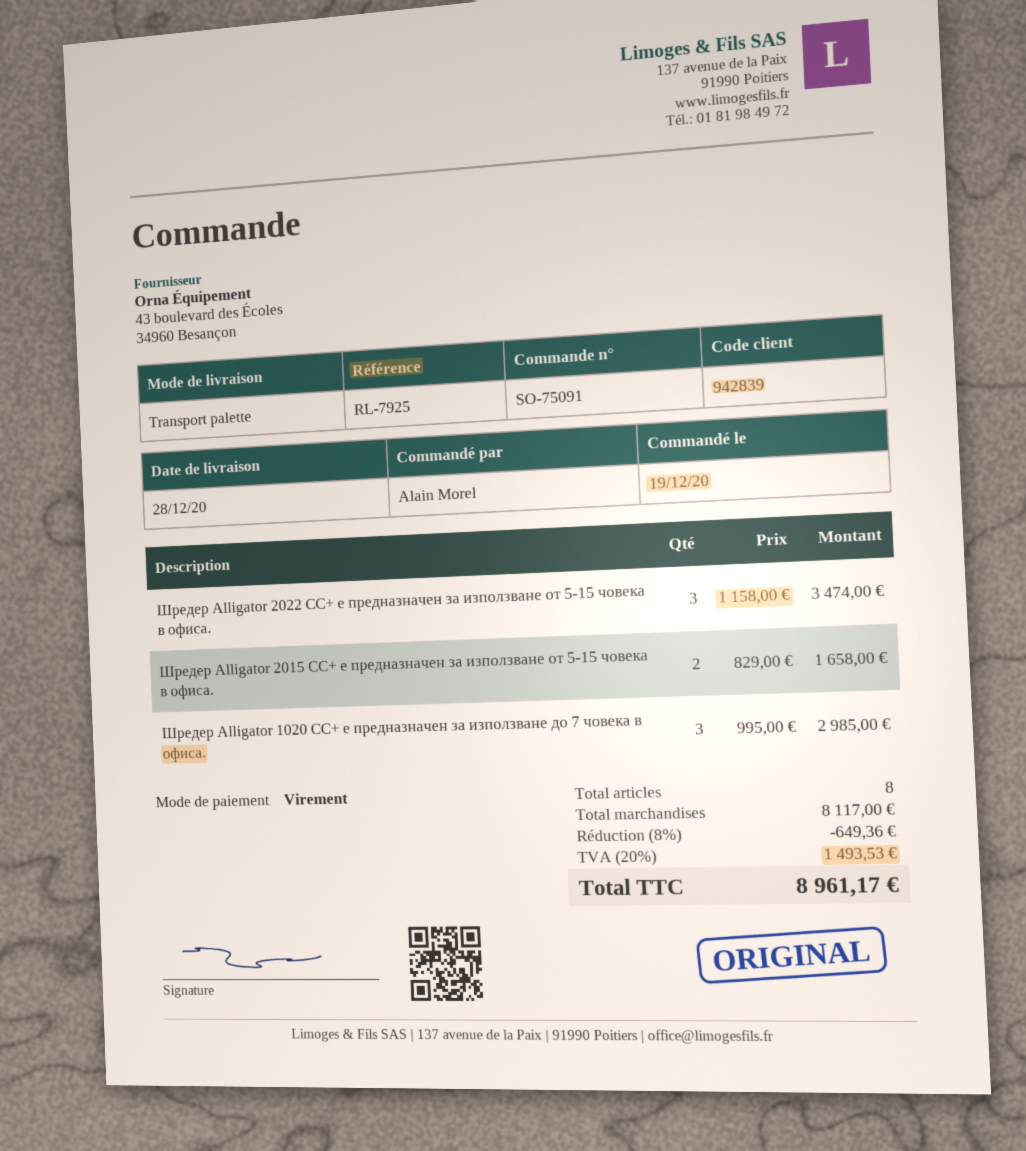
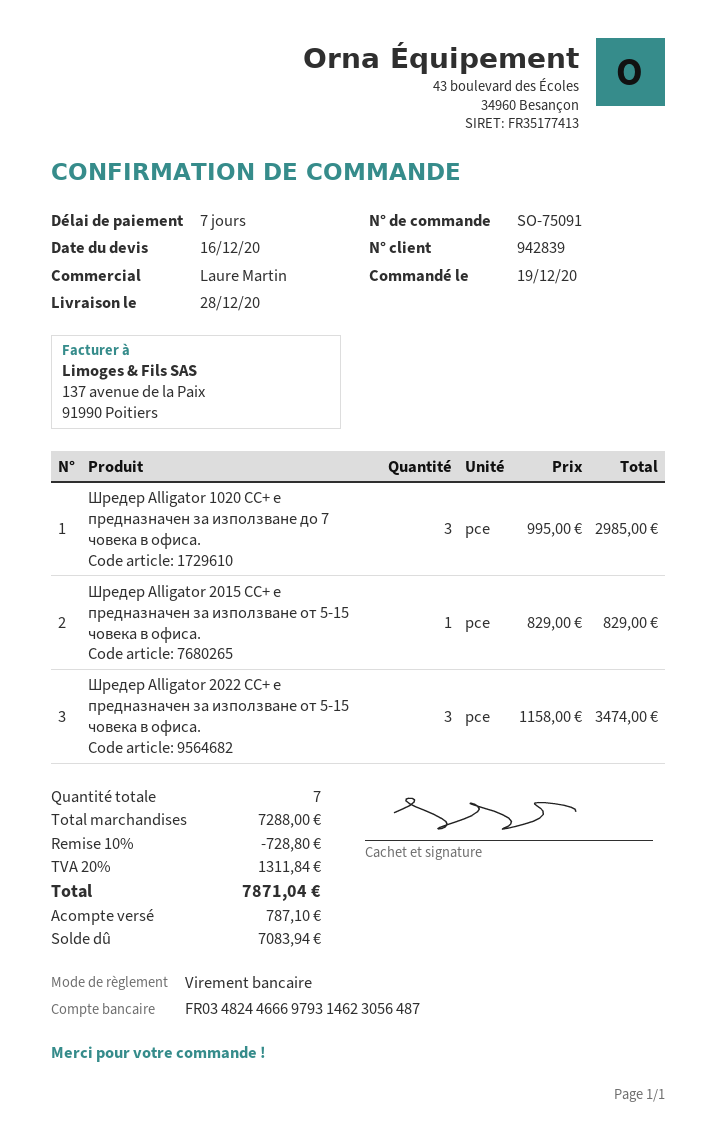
Шредер Alligator 2015 CC+ е предназначен за използване от 5-15 човека в офиса.: 2 x 829.00 = 1658.00 -> 1 x 829.00 = 829.00
total quantity: 8 -> 7
subtotal: 8117.00 -> 7288.00
discount: 8% = 649.36 -> 10% = 728.80
tax: 20% = 1493.53 -> 20% = 1311.84
total: 8961.17 -> 7871.04

